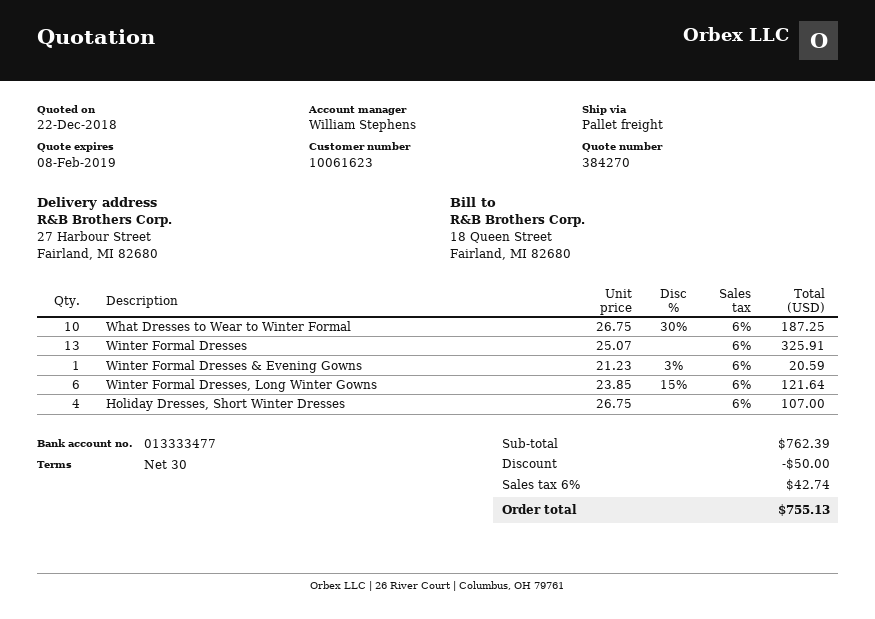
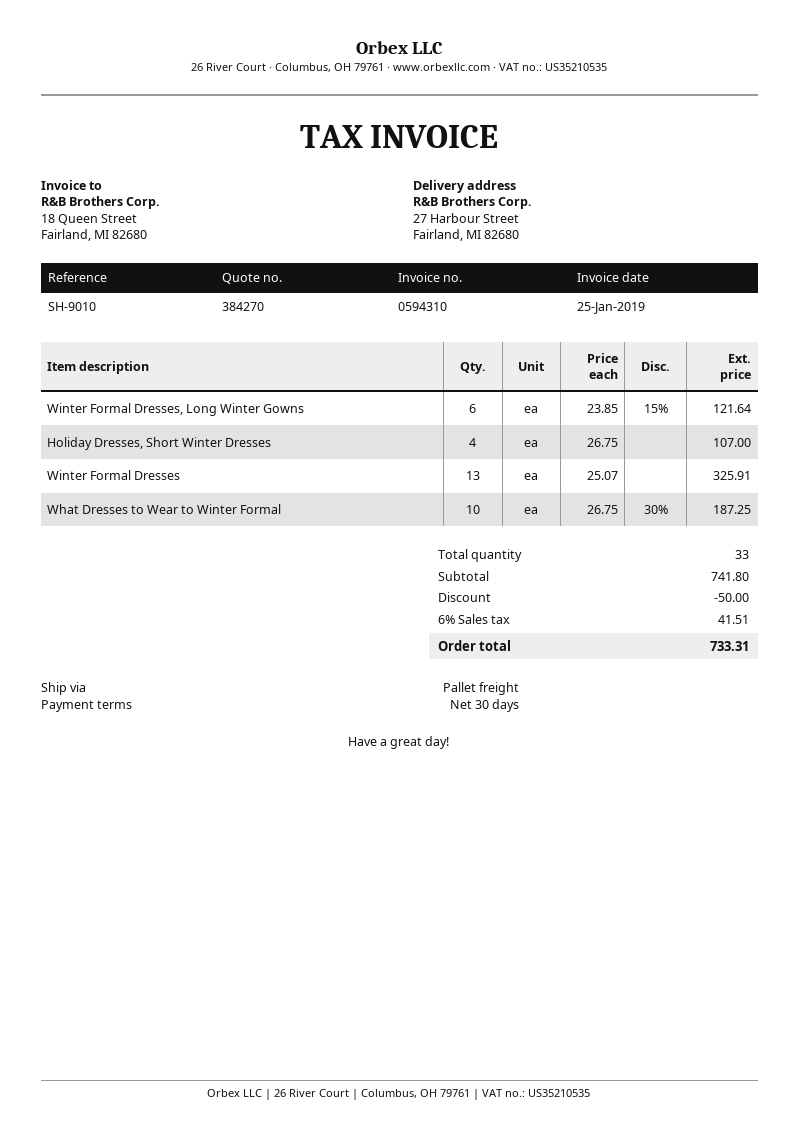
Winter Formal Dresses & Evening Gowns: 1 x 21.23 - 3% = 20.59 -> none
subtotal: 762.39 -> 741.80
tax: 6% = 42.74 -> 6% = 41.51
total: 755.13 -> 733.31

